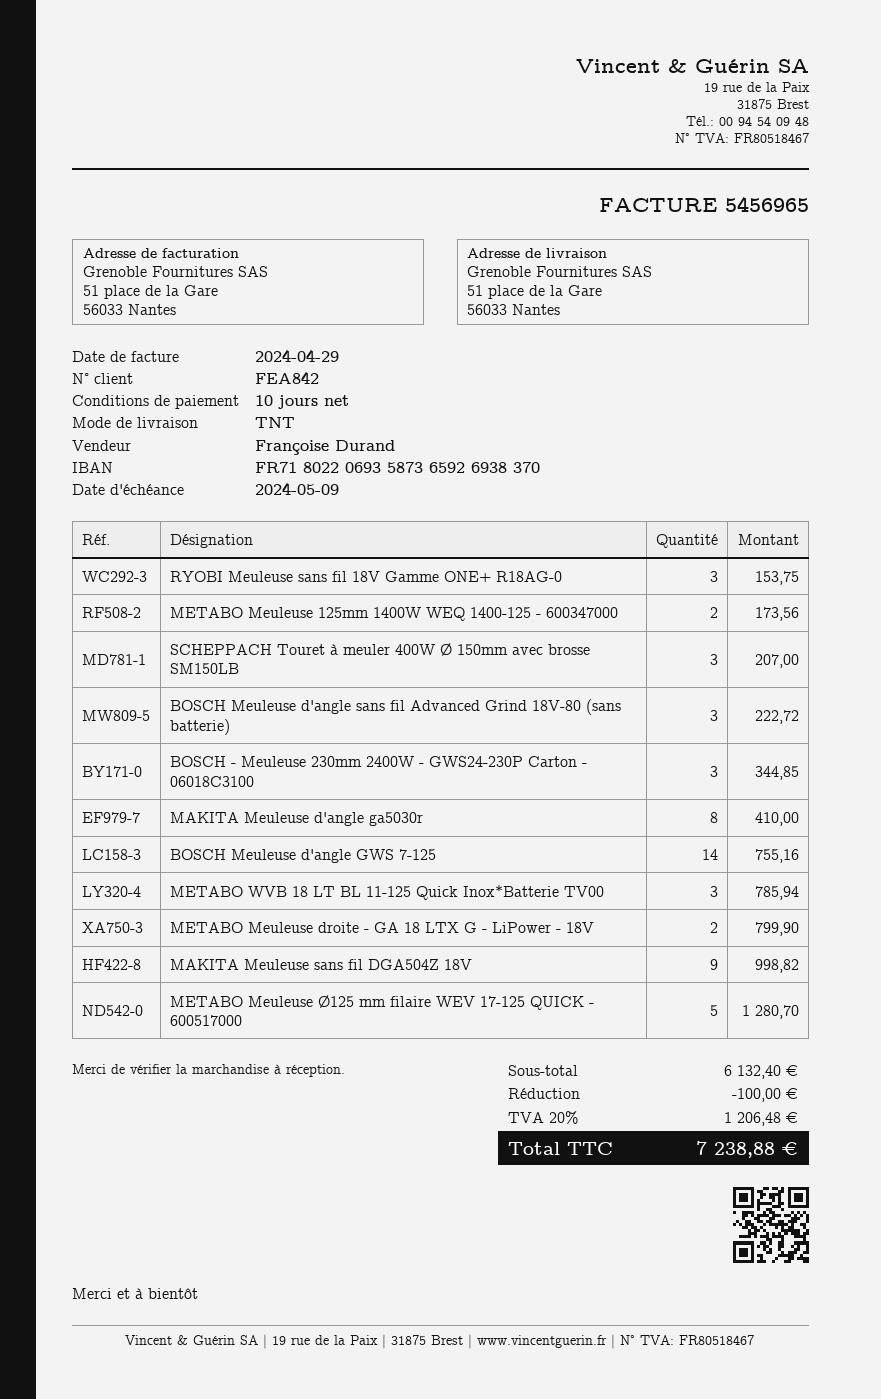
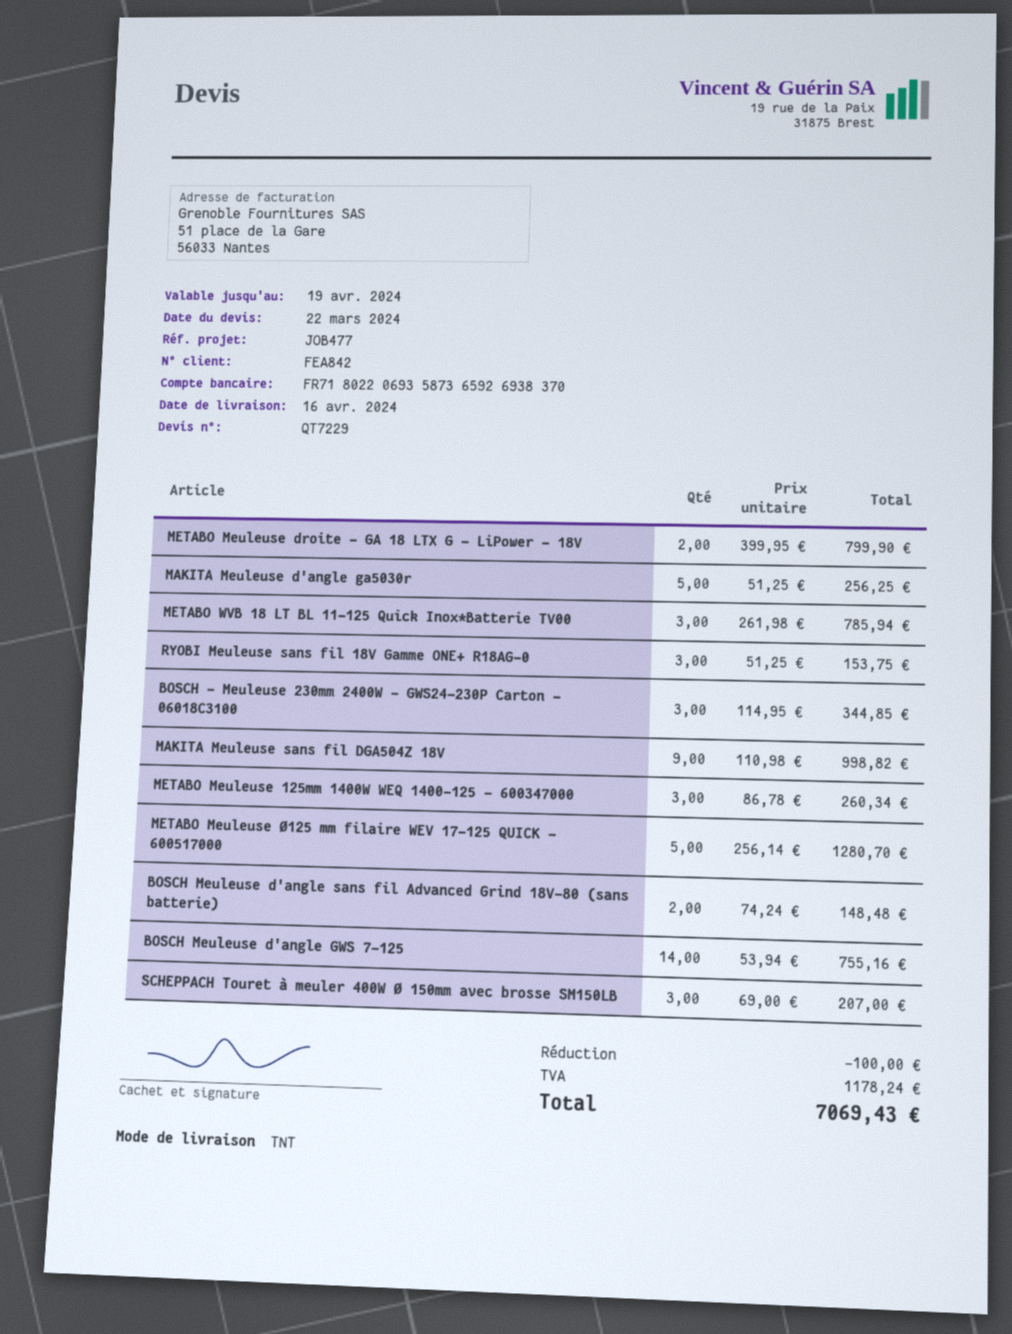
METABO Meuleuse 125mm 1400W WEQ 1400-125 - 600347000: 2 for 173.56 -> 3 for 260.34
BOSCH Meuleuse d'angle sans fil Advanced Grind 18V-80 (sans batterie): 3 for 222.72 -> 2 for 148.48
MAKITA Meuleuse d'angle ga5030r: 8 for 410.00 -> 5 for 256.25
tax: 1206.48 -> 1178.24
total: 7238.88 -> 7069.43

